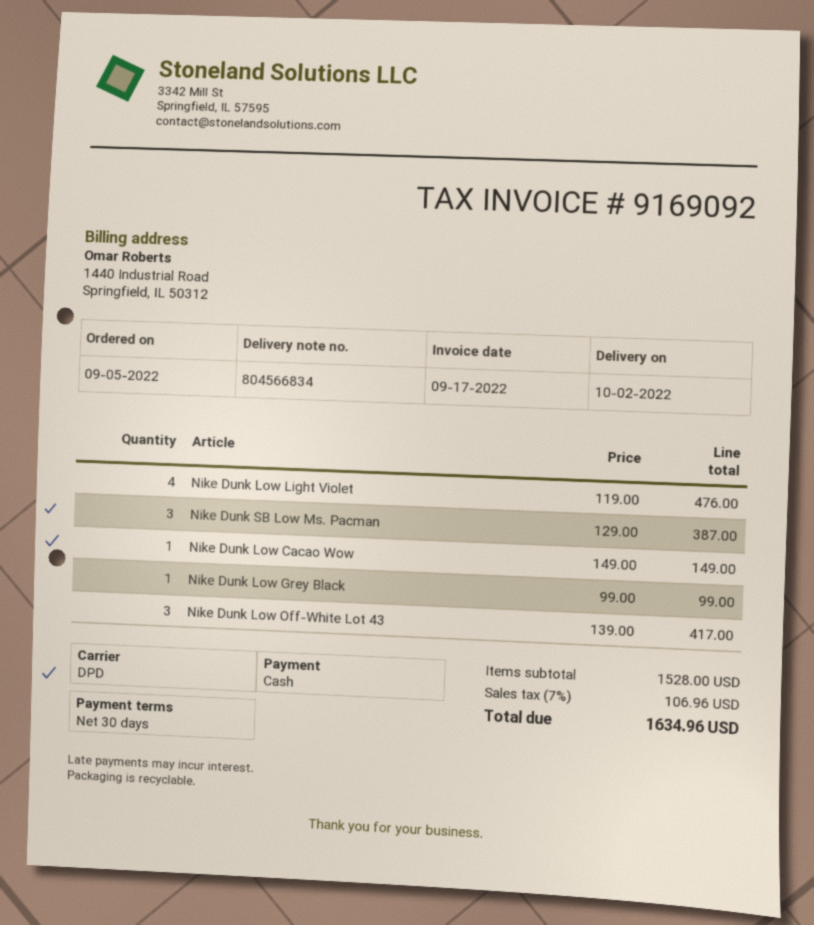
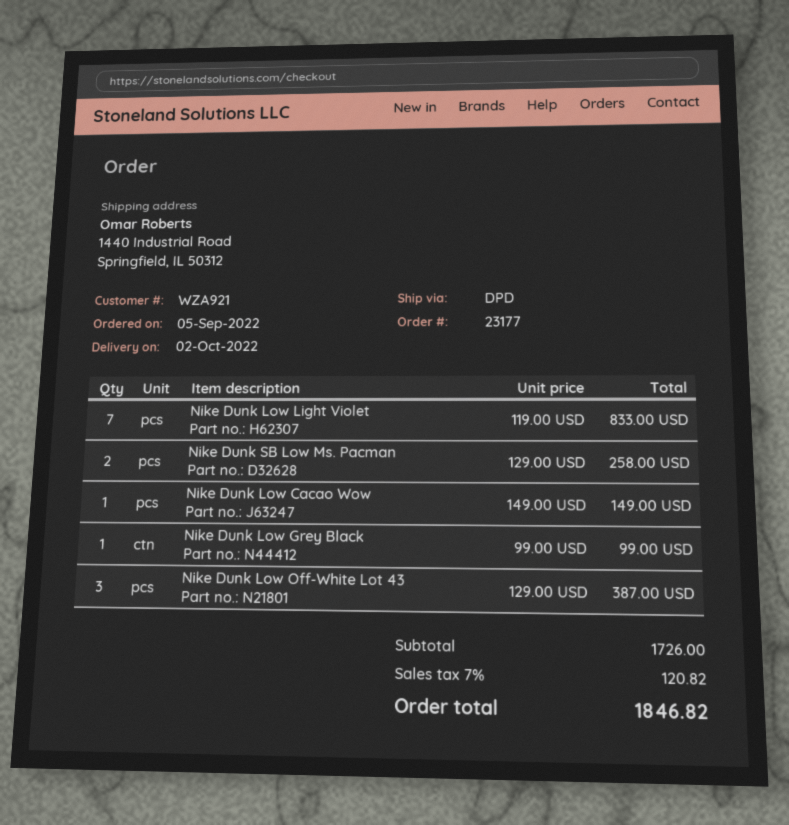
Nike Dunk Low Light Violet: 4 x 119.00 = 476.00 -> 7 x 119.00 = 833.00
Nike Dunk SB Low Ms. Pacman: 3 x 129.00 = 387.00 -> 2 x 129.00 = 258.00
Nike Dunk Low Off-White Lot 43: 3 x 139.00 = 417.00 -> 3 x 129.00 = 387.00
subtotal: 1528.00 -> 1726.00
tax: 7% = 106.96 -> 7% = 120.82
total: 1634.96 -> 1846.82

